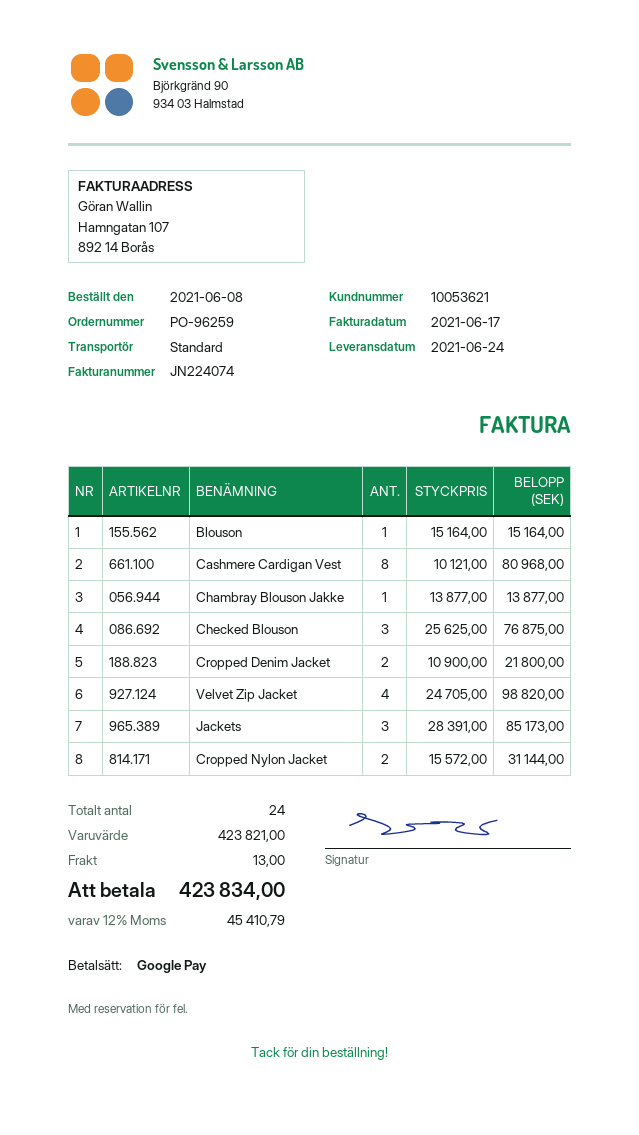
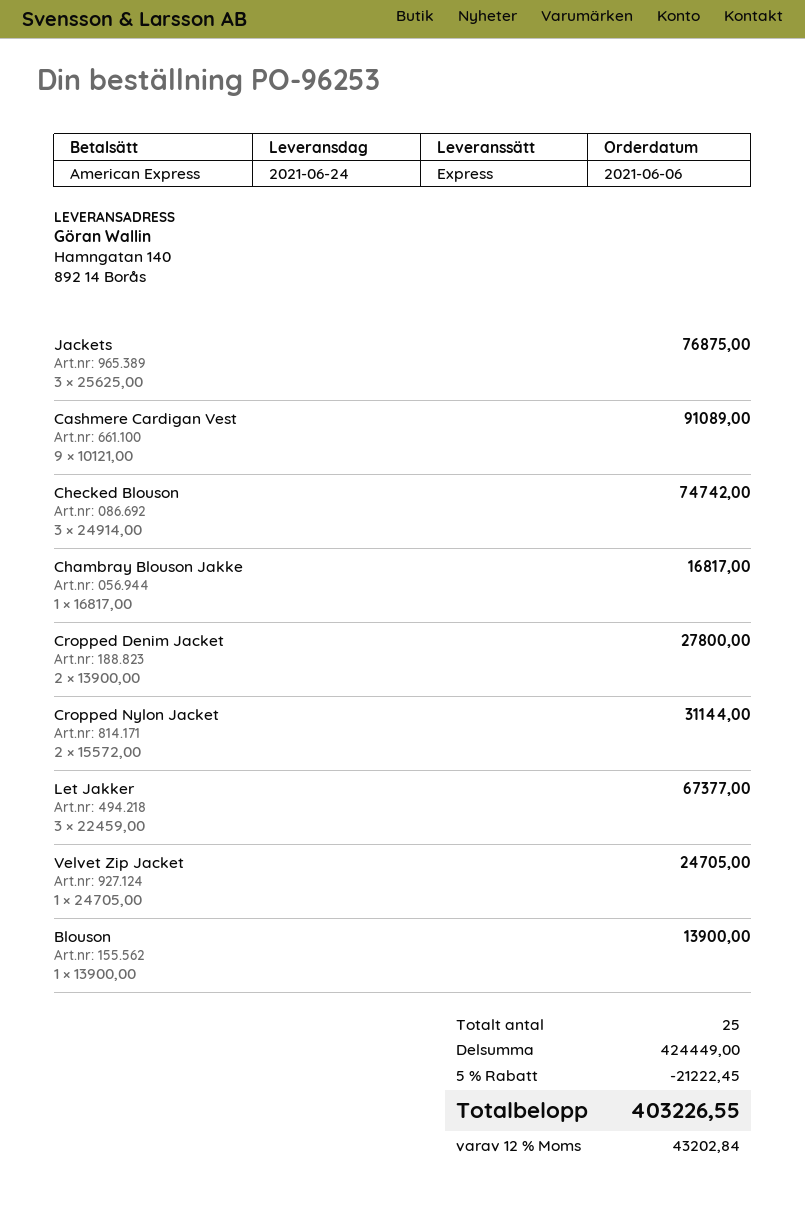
order number: PO-96259 -> PO-96253
order date: 2021-06-08 -> 2021-06-06
payment method: Google Pay -> American Express
shipping method: standard -> express
Blouson: 1 x 15164.00 = 15164.00 -> 1 x 13900.00 = 13900.00
Cashmere Cardigan Vest: 8 x 10121.00 = 80968.00 -> 9 x 10121.00 = 91089.00
Chambray Blouson Jakke: 1 x 13877.00 = 13877.00 -> 1 x 16817.00 = 16817.00
Checked Blouson: 3 x 25625.00 = 76875.00 -> 3 x 24914.00 = 74742.00
Cropped Denim Jacket: 2 x 10900.00 = 21800.00 -> 2 x 13900.00 = 27800.00
Velvet Zip Jacket: 4 x 24705.00 = 98820.00 -> 1 x 24705.00 = 24705.00
Jackets: 3 x 28391.00 = 85173.00 -> 3 x 25625.00 = 76875.00
Let Jakker: none -> 3 x 22459.00 = 67377.00
total quantity: 24 -> 25
subtotal: 423821.00 -> 424449.00
discount: none -> 5% = 21222.45
shipping: 13.00 -> none
tax: 12% = 45410.79 -> 12% = 43202.84
total: 423834.00 -> 403226.55

